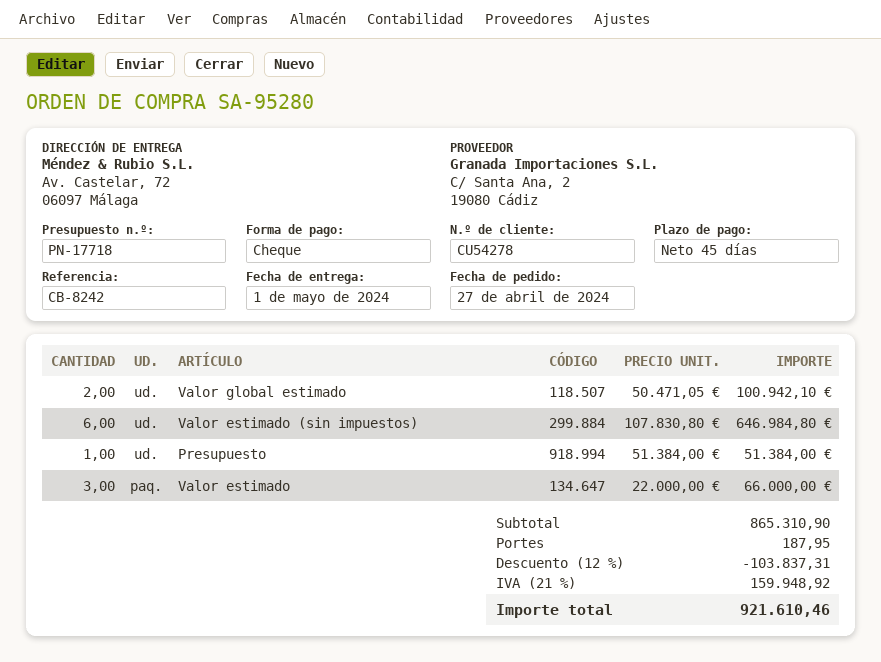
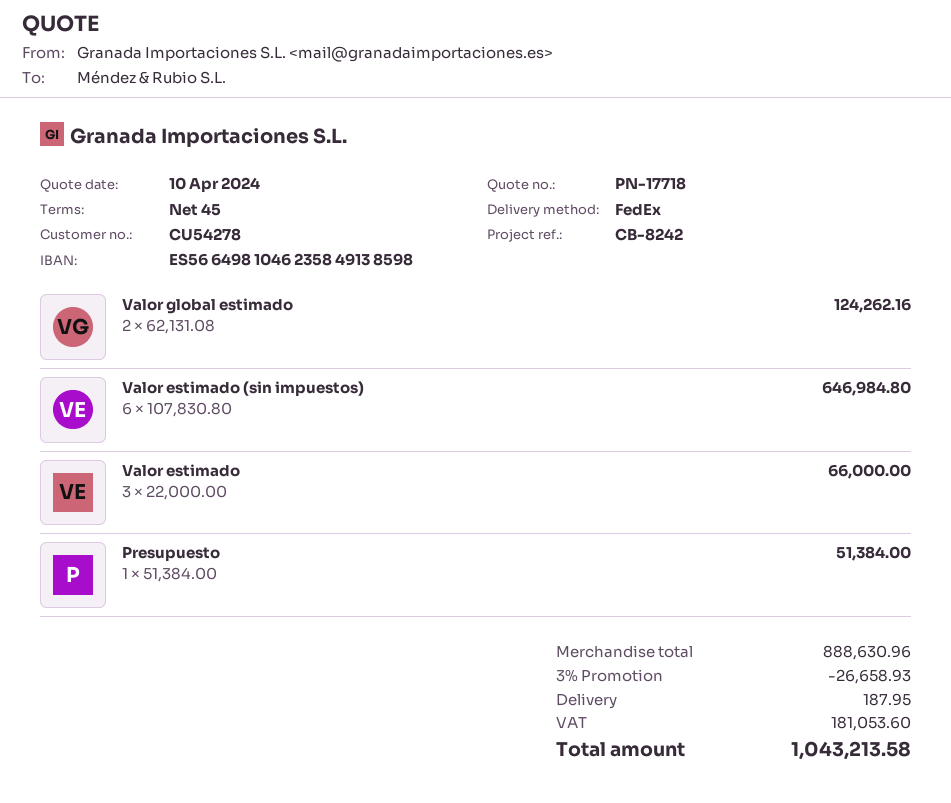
Valor global estimado: 2 x 50471.05 = 100942.10 -> 2 x 62131.08 = 124262.16
subtotal: 865310.90 -> 888630.96
discount: 12% = 103837.31 -> 3% = 26658.93
tax: 159948.92 -> 181053.60
total: 921610.46 -> 1043213.58

